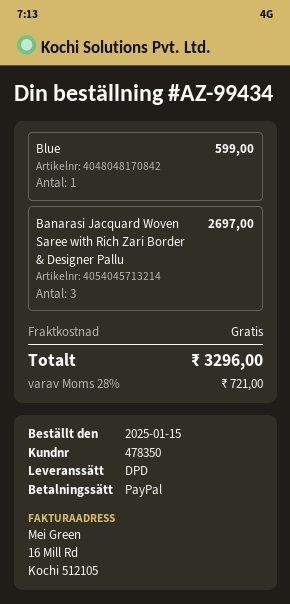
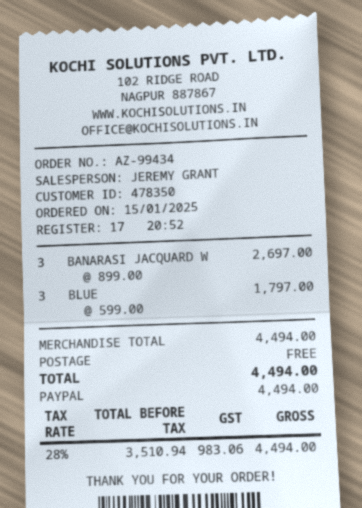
Blue: 1 for 599.00 -> 3 for 1797.00
tax: 28% = 721.00 -> 28% = 983.06
total: 3296.00 -> 4494.00

